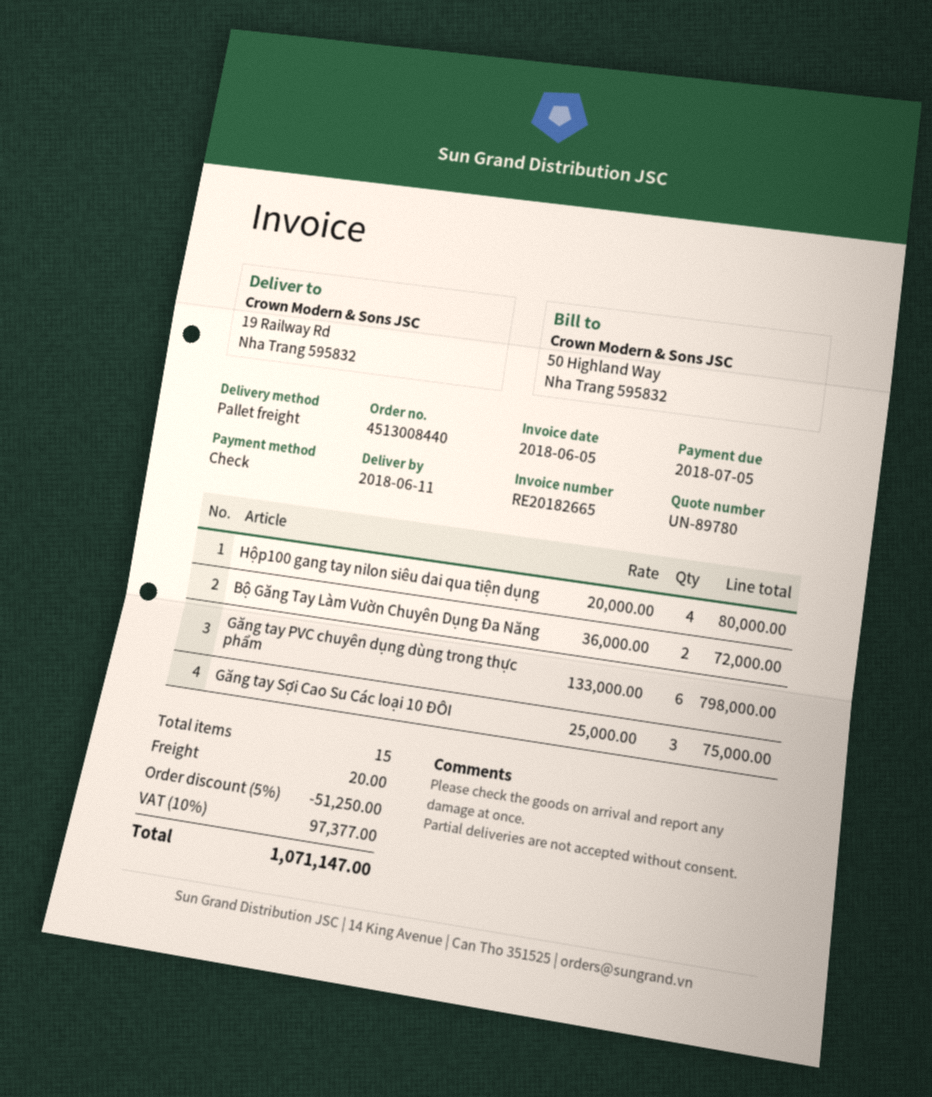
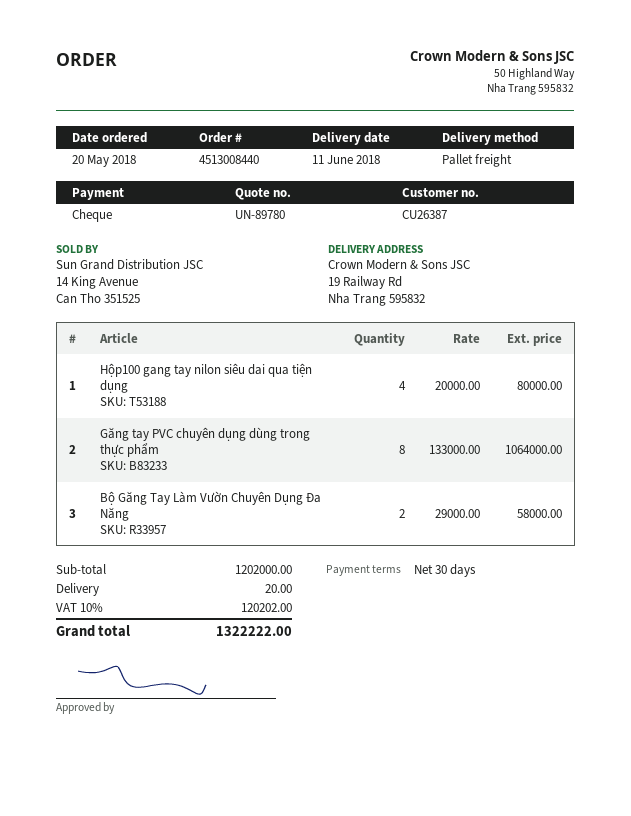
Bộ Găng Tay Làm Vườn Chuyên Dụng Đa Năng: 2 x 36000.00 = 72000.00 -> 2 x 29000.00 = 58000.00
Găng tay PVC chuyên dụng dùng trong thực phẩm: 6 x 133000.00 = 798000.00 -> 8 x 133000.00 = 1064000.00
Găng tay Sợi Cao Su Các loại 10 ĐÔI: 3 x 25000.00 = 75000.00 -> none
discount: 5% = 51250.00 -> none
tax: 10% = 97377.00 -> 10% = 120202.00
total: 1071147.00 -> 1322222.00

